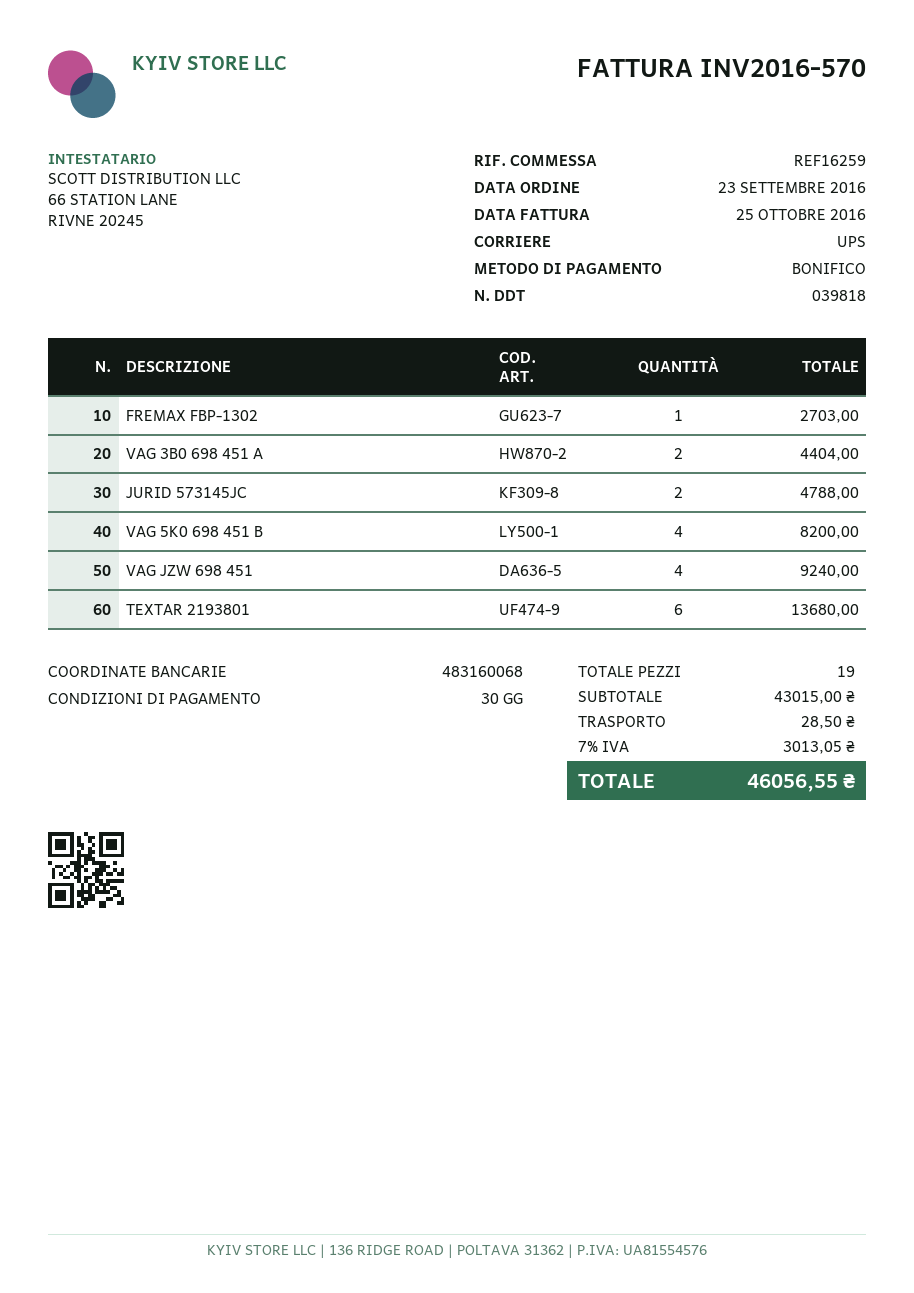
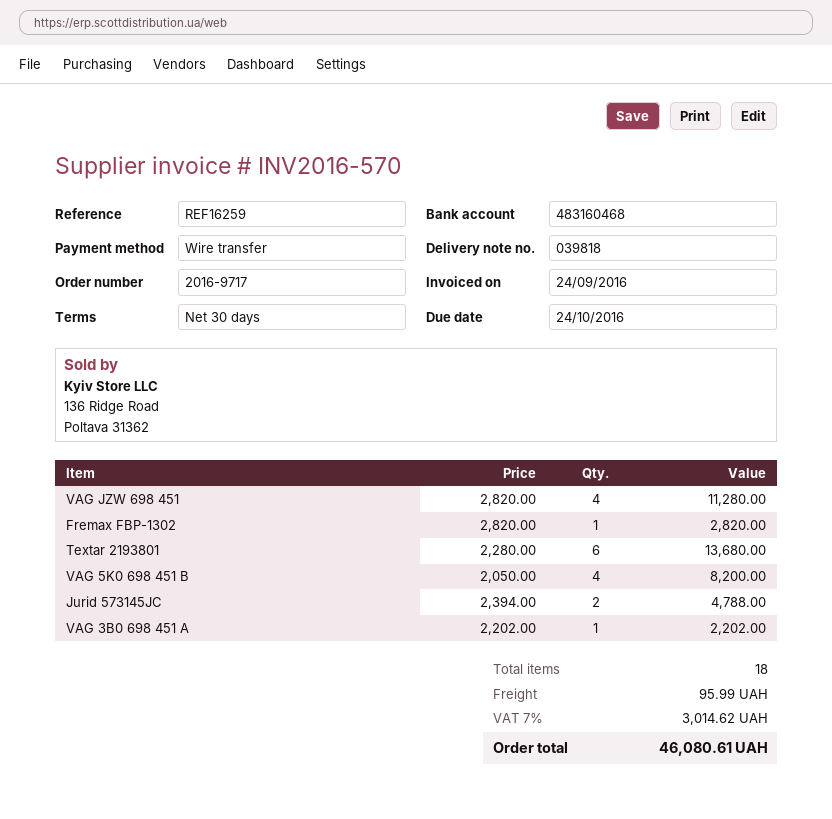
invoice date: 2016-10-25 -> 2016-09-24
bank account: 483160068 -> 483160468
FREMAX FBP-1302: 1 for 2703.00 -> 1 for 2820.00
VAG 3B0 698 451 A: 2 for 4404.00 -> 1 for 2202.00
VAG JZW 698 451: 4 for 9240.00 -> 4 for 11280.00
total quantity: 19 -> 18
shipping: 28.50 -> 95.99
tax: 7% = 3013.05 -> 7% = 3014.62
total: 46056.55 -> 46080.61

